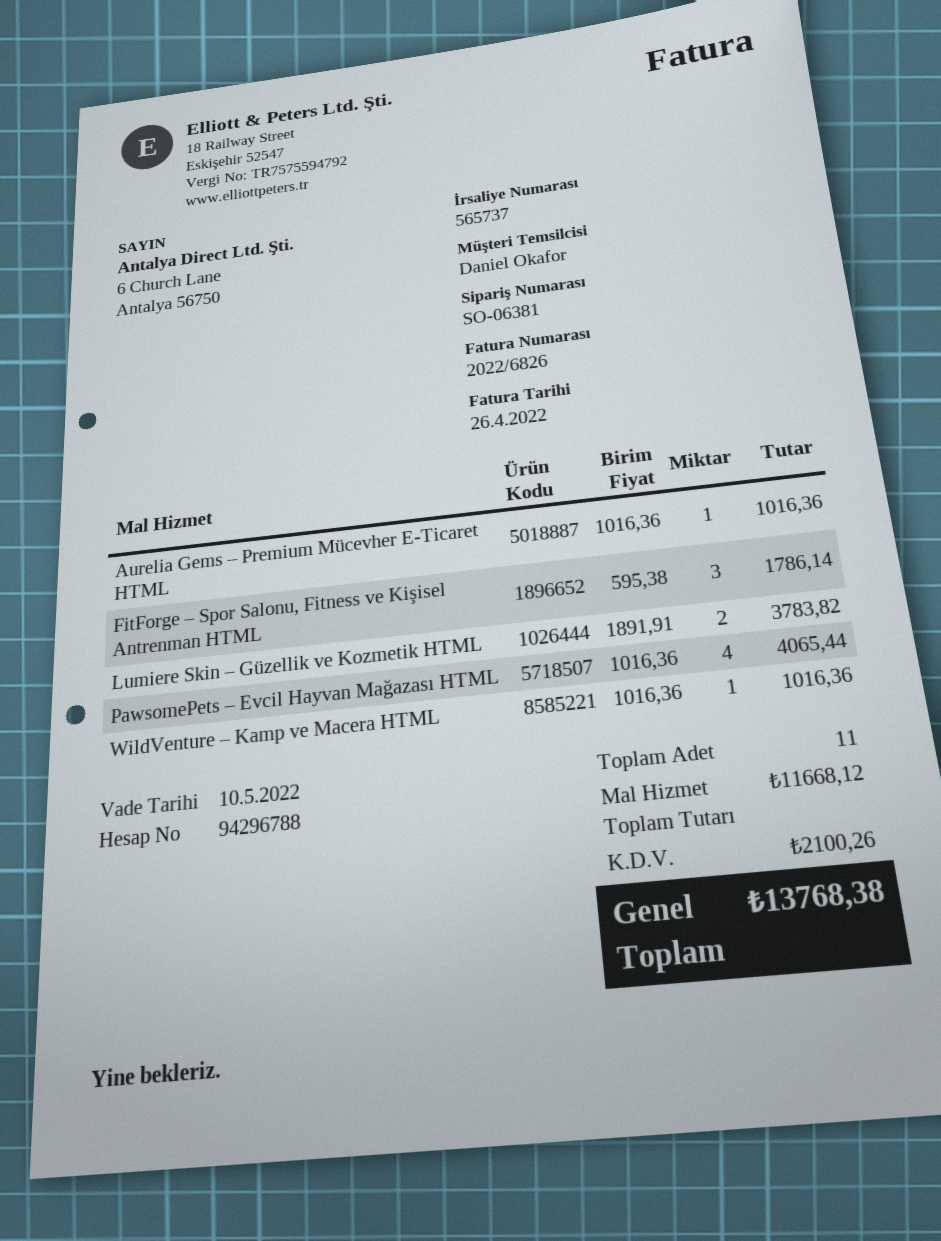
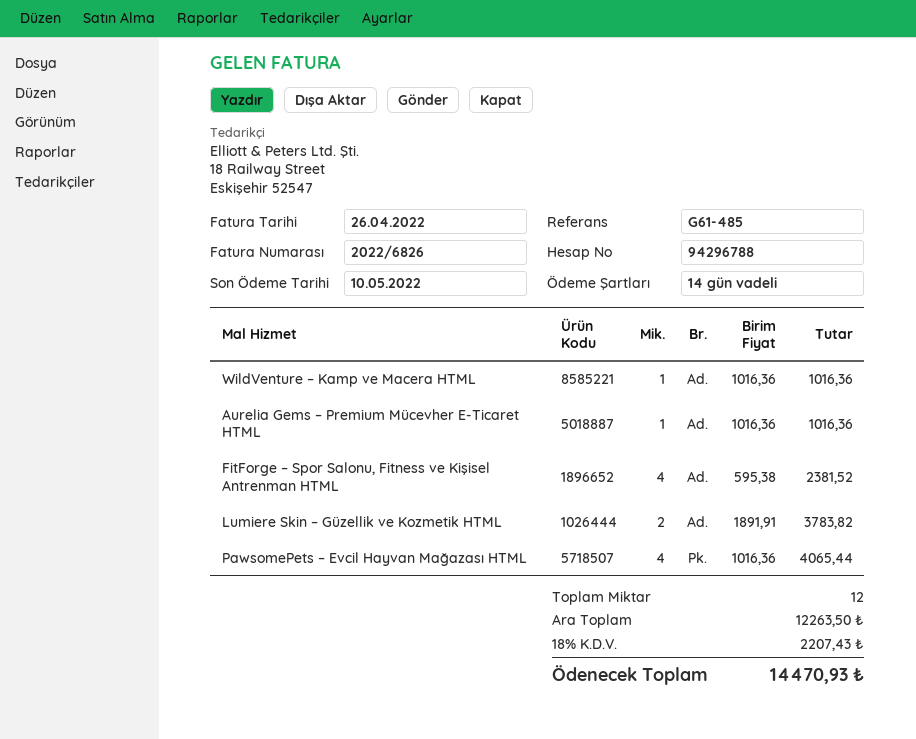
FitForge – Spor Salonu, Fitness ve Kişisel Antrenman HTML: 3 x 595.38 = 1786.14 -> 4 x 595.38 = 2381.52
total quantity: 11 -> 12
subtotal: 11668.12 -> 12263.50
tax: 2100.26 -> 2207.43
total: 13768.38 -> 14470.93

